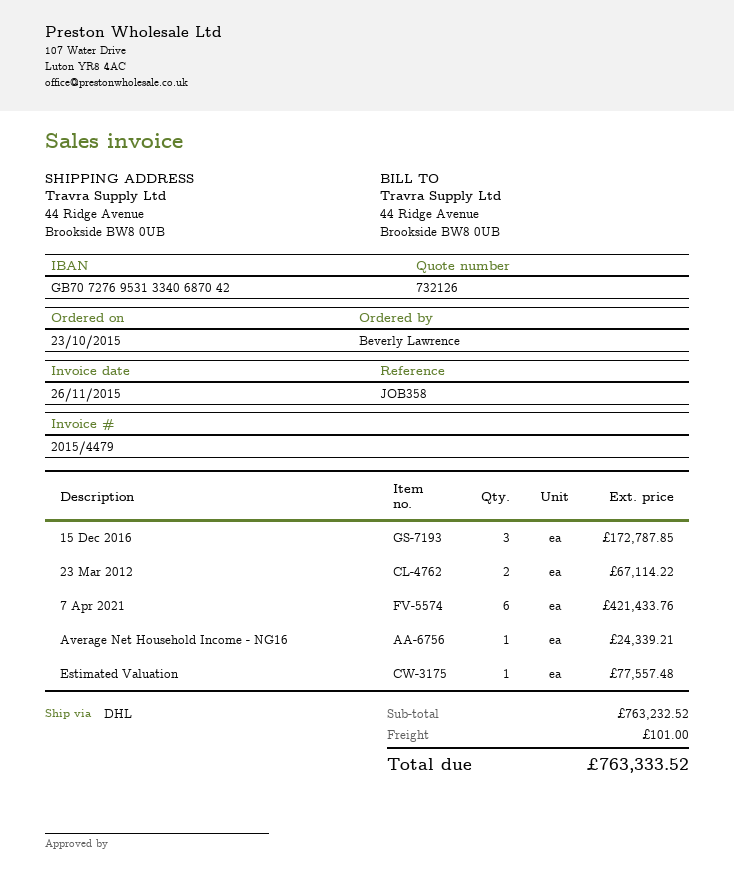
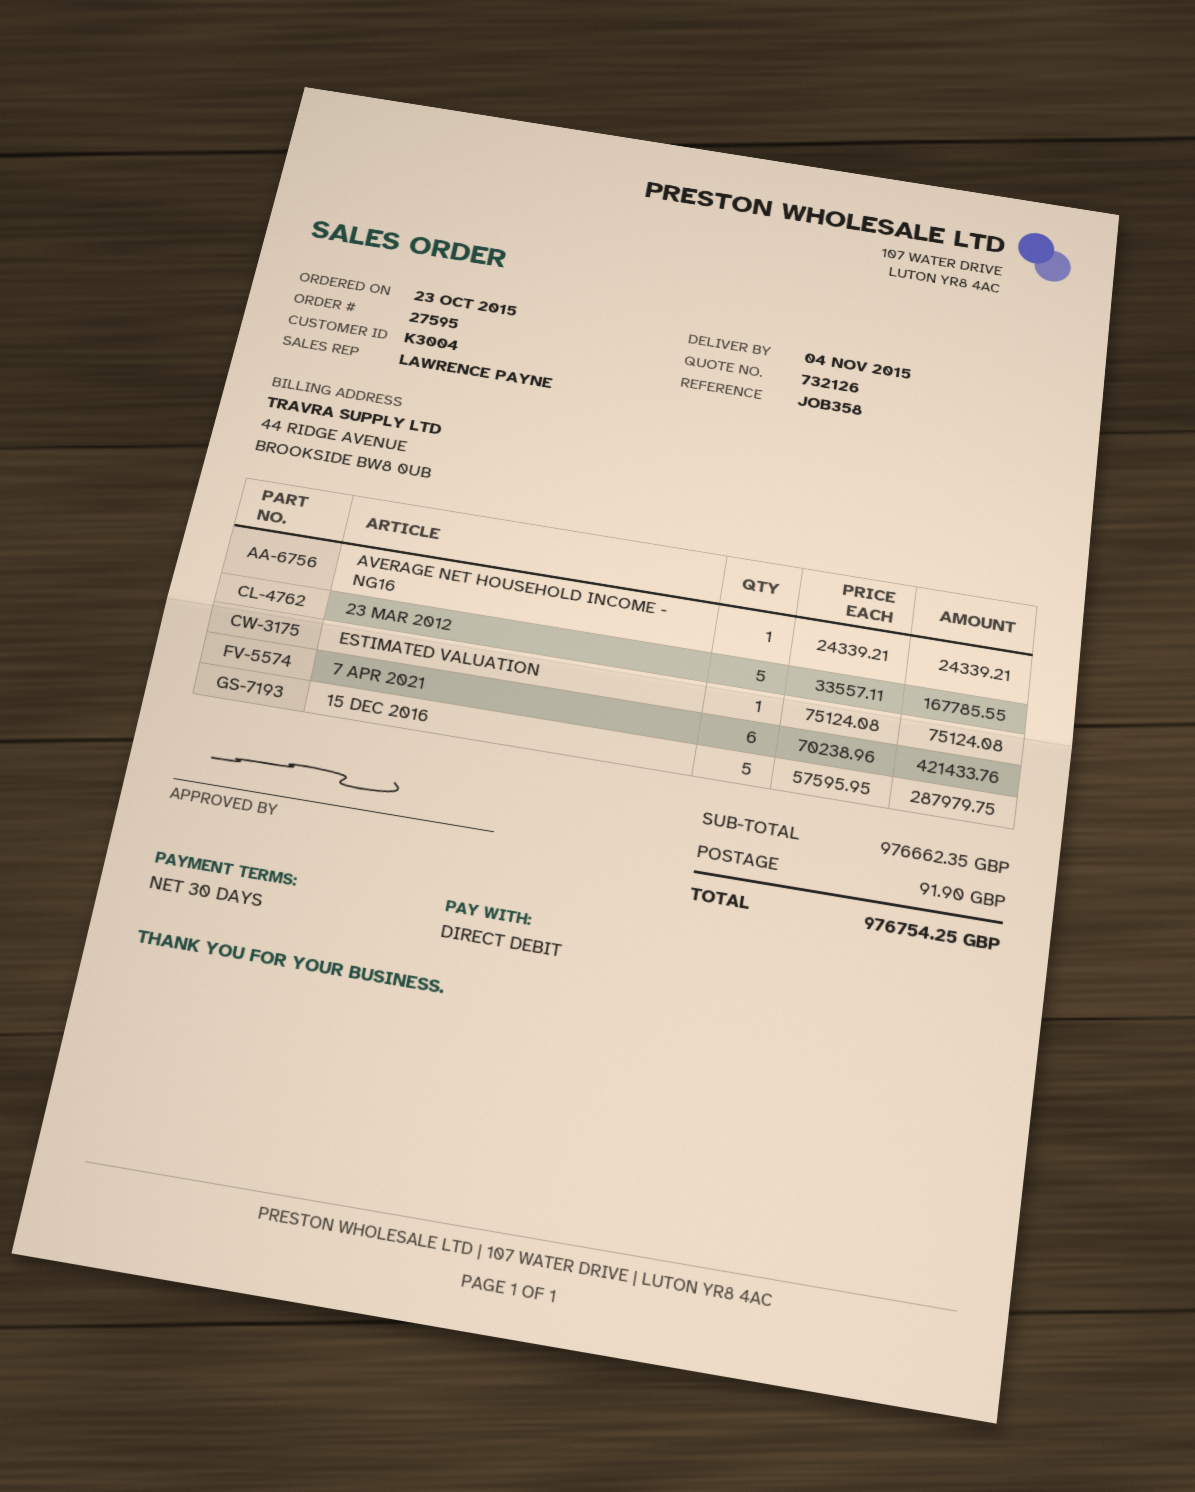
15 Dec 2016: 3 for 172787.85 -> 5 for 287979.75
23 Mar 2012: 2 for 67114.22 -> 5 for 167785.55
Estimated Valuation: 1 for 77557.48 -> 1 for 75124.08
subtotal: 763232.52 -> 976662.35
shipping: 101.00 -> 91.90
total: 763333.52 -> 976754.25

